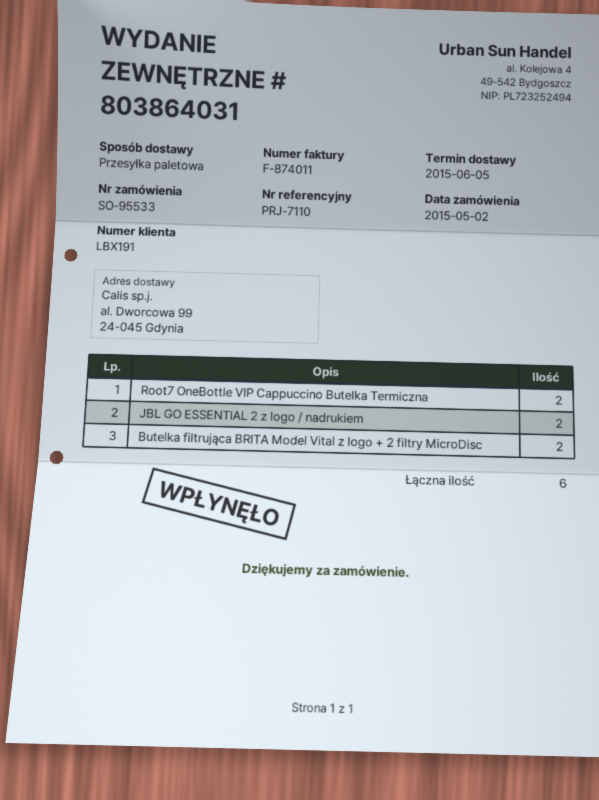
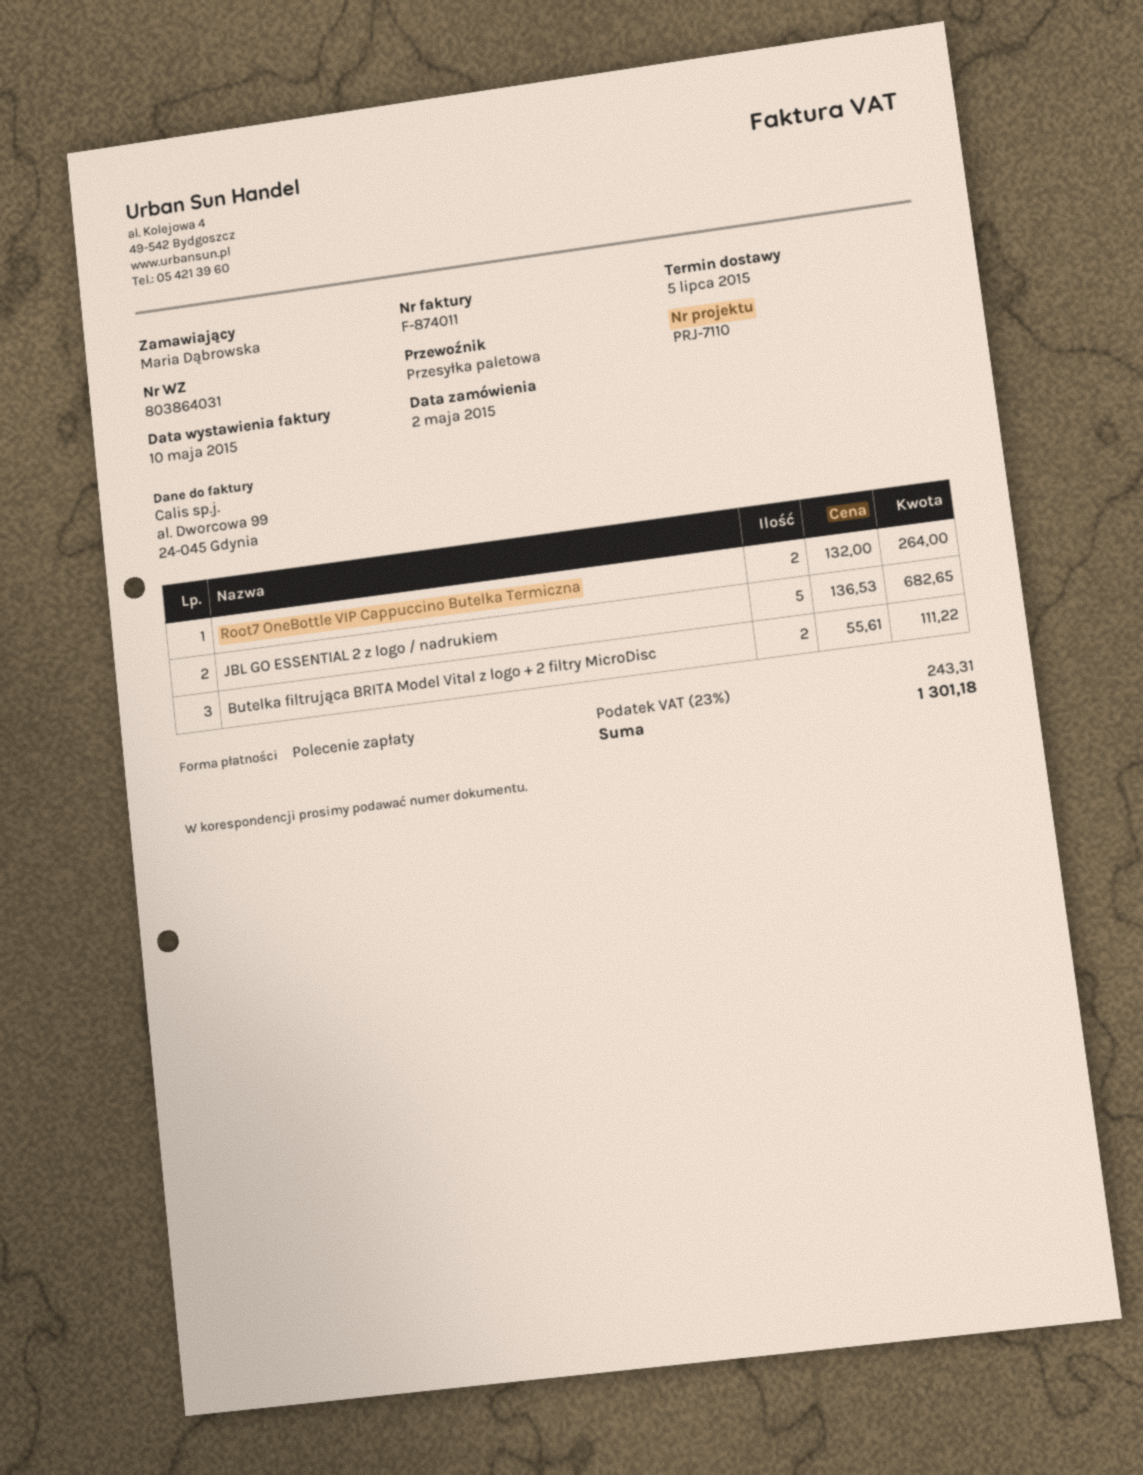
delivery date: 2015-06-05 -> 2015-07-05
JBL GO ESSENTIAL 2 z logo / nadrukiem: 2 -> 5

